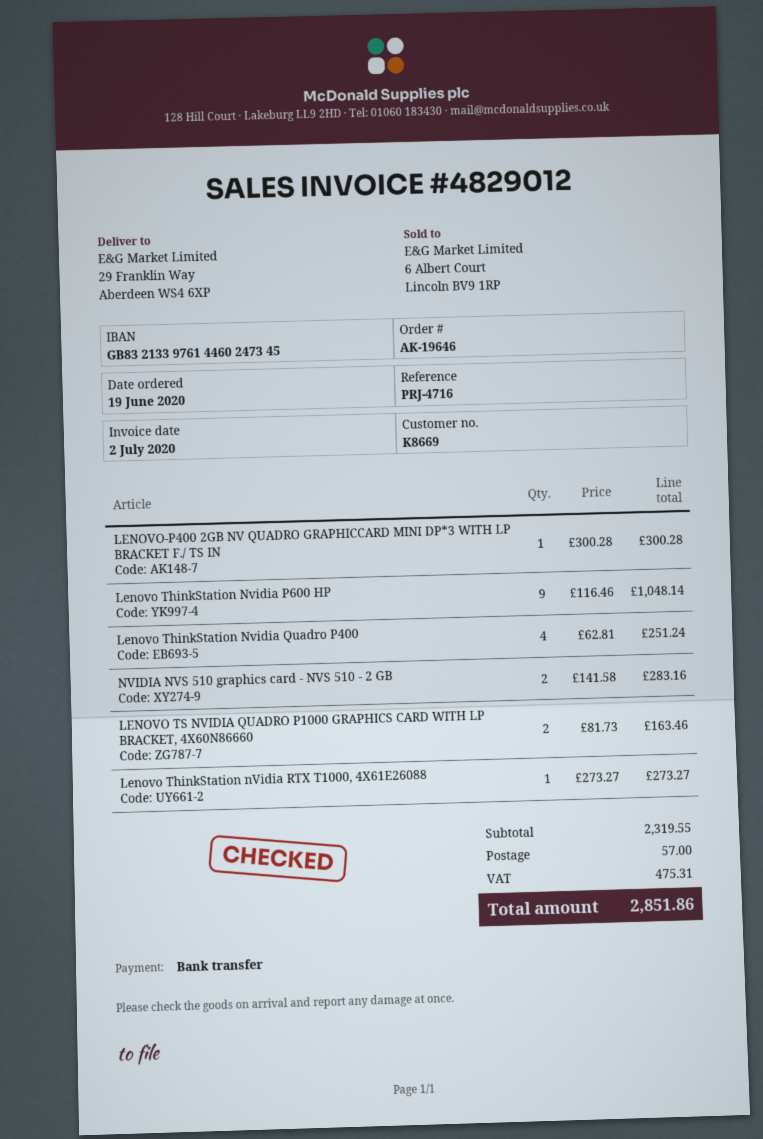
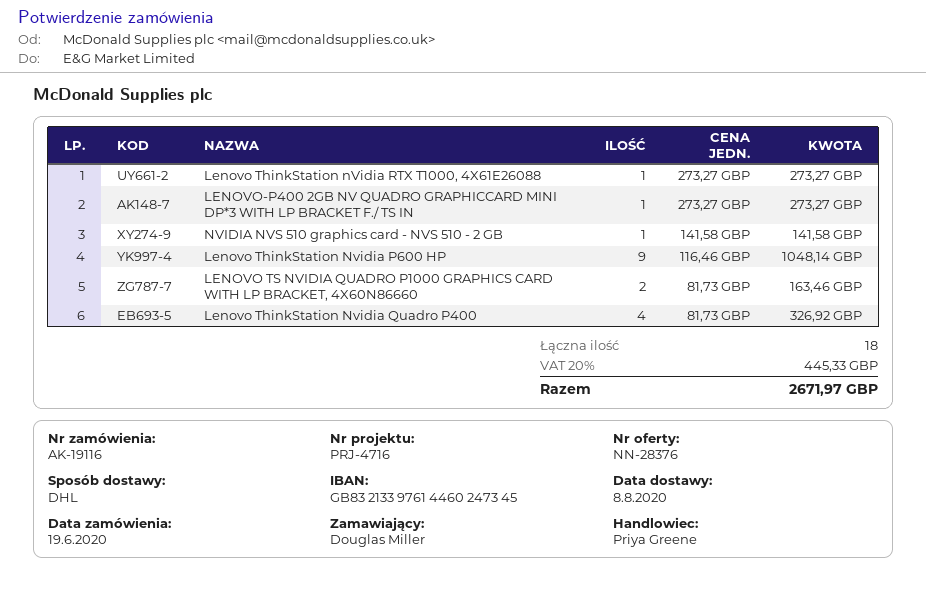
order number: AK-19646 -> AK-19116
LENOVO-P400 2GB NV QUADRO GRAPHICCARD MINI DP*3 WITH LP BRACKET F./ TS IN: 1 x 300.28 = 300.28 -> 1 x 273.27 = 273.27
Lenovo ThinkStation Nvidia Quadro P400: 4 x 62.81 = 251.24 -> 4 x 81.73 = 326.92
NVIDIA NVS 510 graphics card - NVS 510 - 2 GB: 2 x 141.58 = 283.16 -> 1 x 141.58 = 141.58
shipping: 57.00 -> none
tax: 475.31 -> 445.33
total: 2851.86 -> 2671.97

